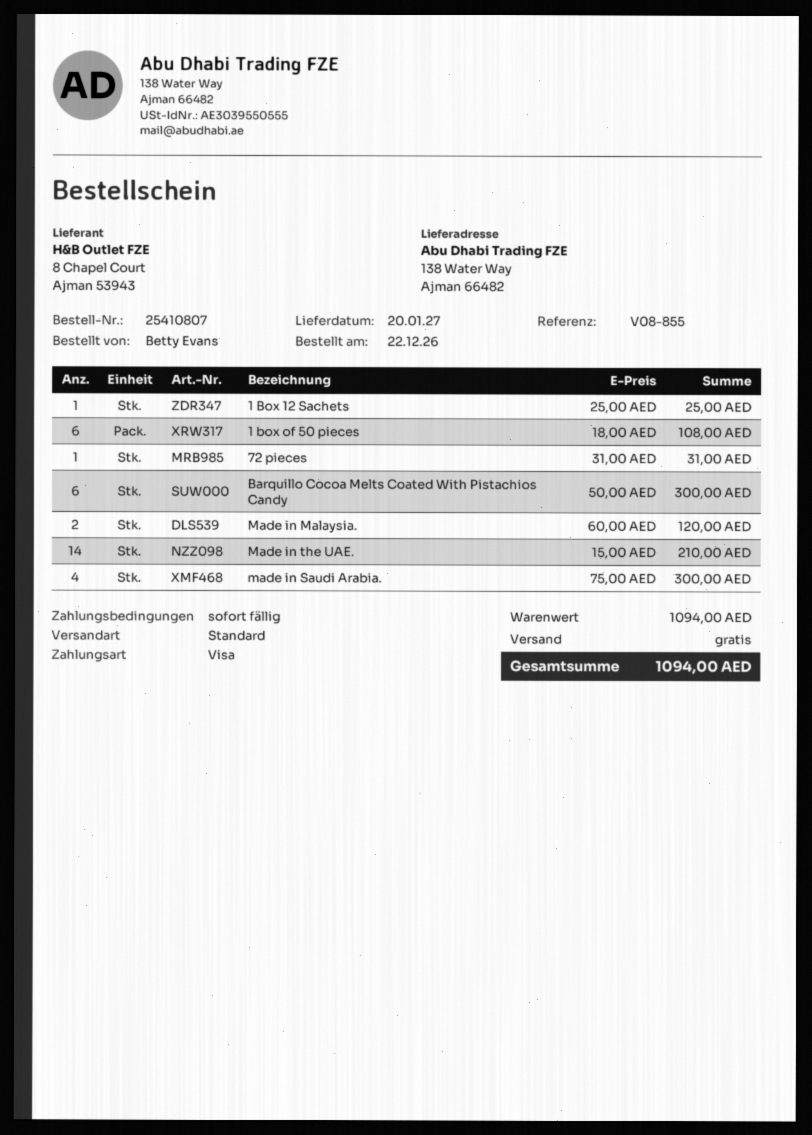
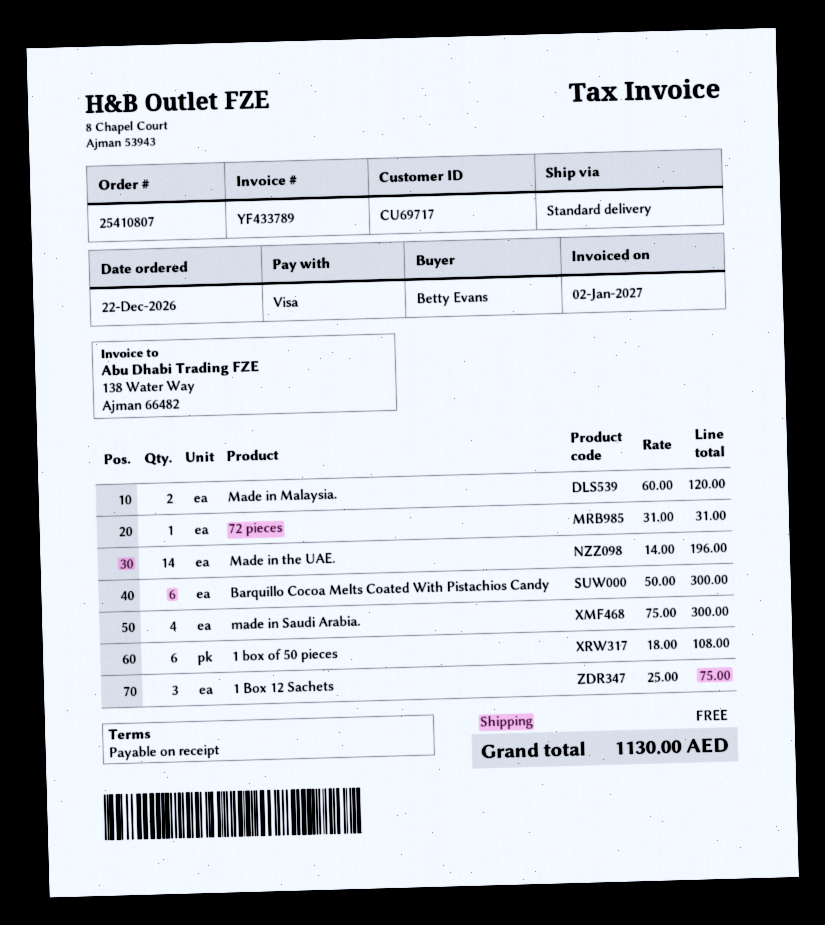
1 Box 12 Sachets: 1 x 25.00 = 25.00 -> 3 x 25.00 = 75.00
Made in the UAE.: 14 x 15.00 = 210.00 -> 14 x 14.00 = 196.00
total: 1094.00 -> 1130.00

